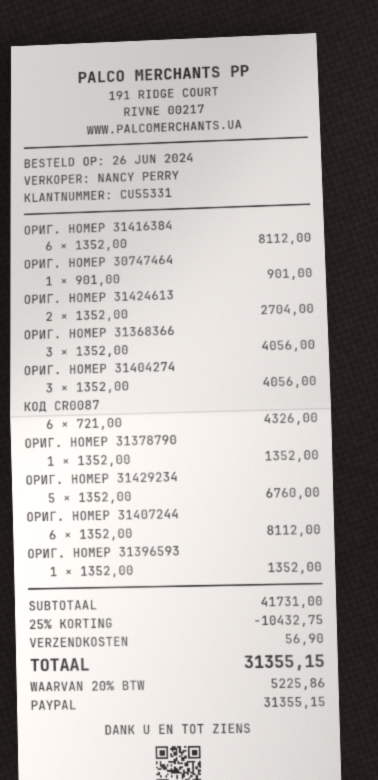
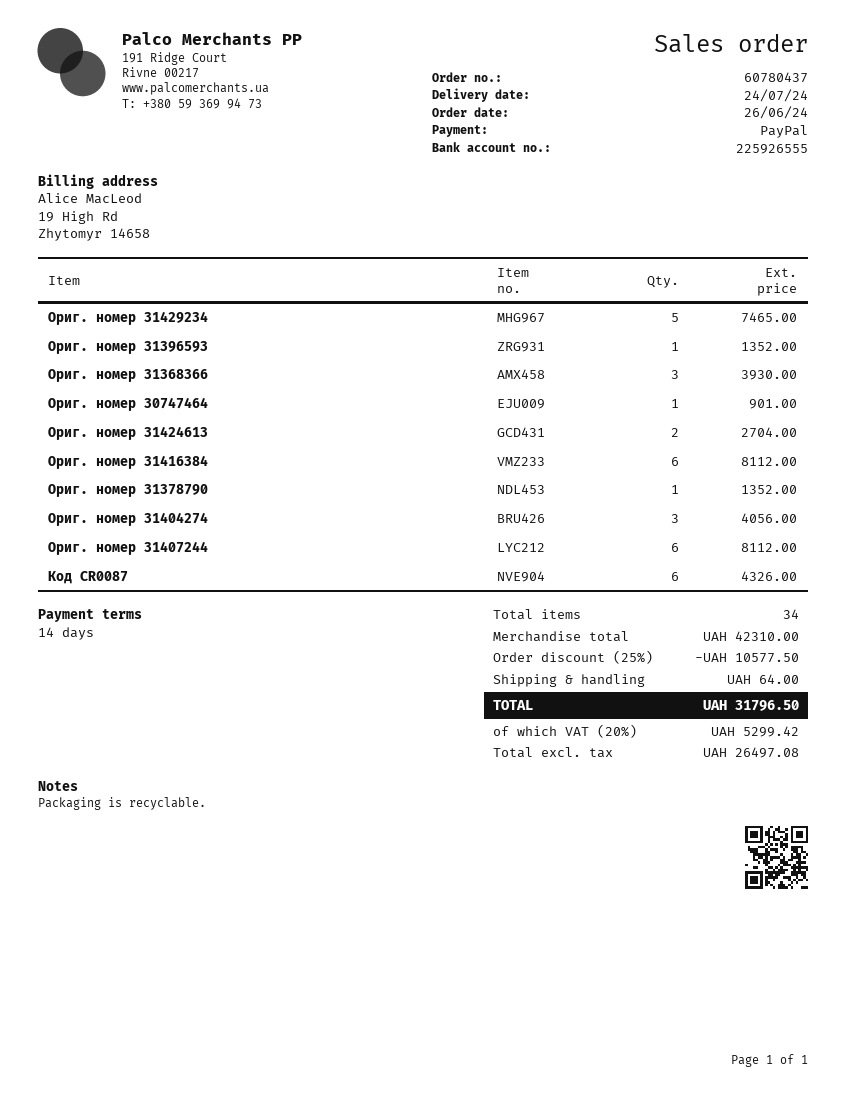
ОРИГ. НОМЕР 31368366: 3 for 4056.00 -> 3 for 3930.00
ОРИГ. НОМЕР 31429234: 5 for 6760.00 -> 5 for 7465.00
subtotal: 41731.00 -> 42310.00
discount: 25% = 10432.75 -> 25% = 10577.50
shipping: 56.90 -> 64.00
tax: 20% = 5225.86 -> 20% = 5299.42
total: 31355.15 -> 31796.50

